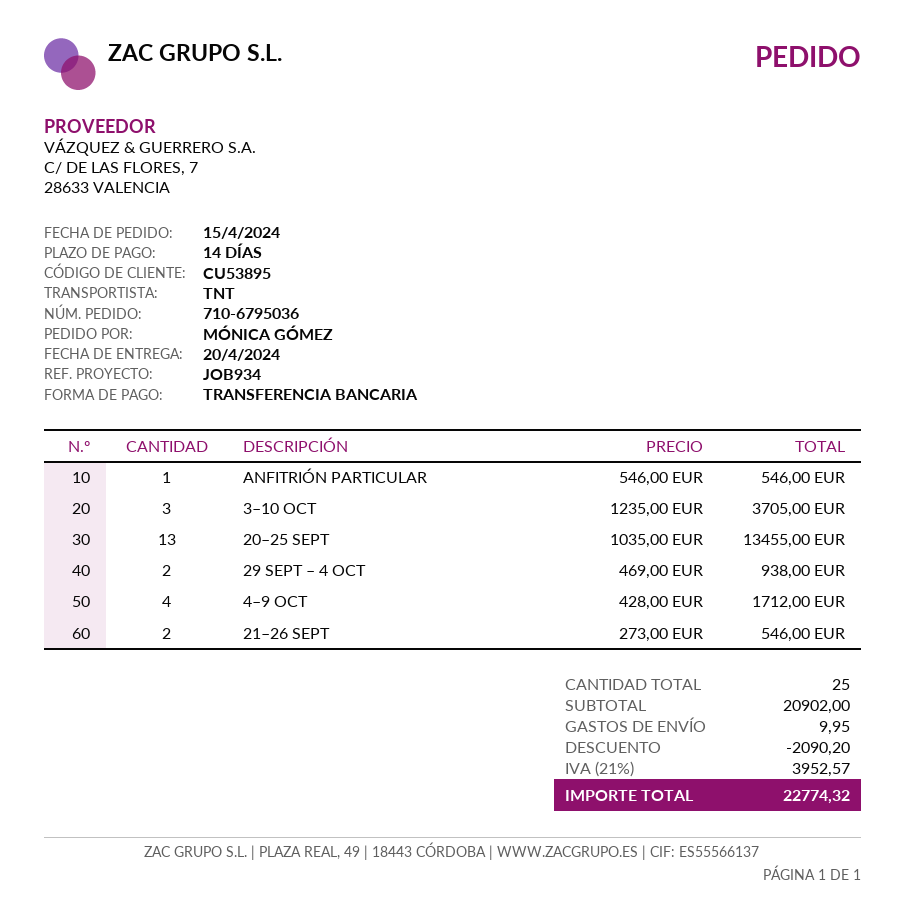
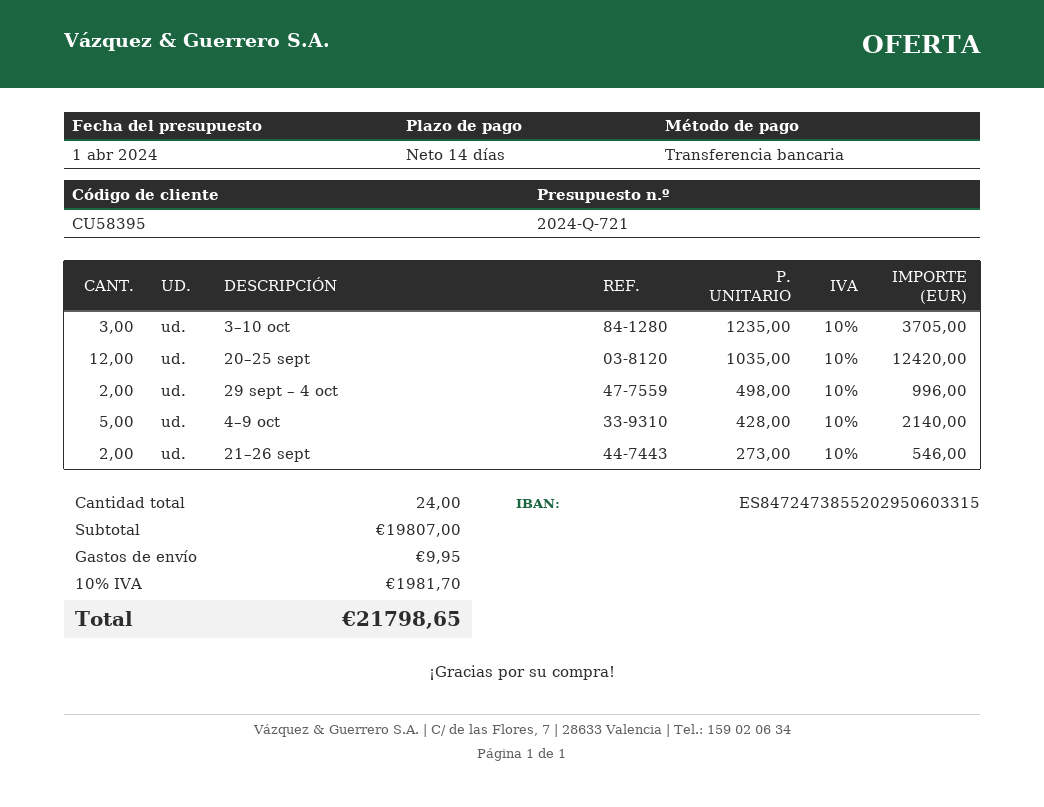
customer number: CU53895 -> CU58395
ANFITRIÓN PARTICULAR: 1 x 546.00 = 546.00 -> none
20–25 SEPT: 13 x 1035.00 = 13455.00 -> 12 x 1035.00 = 12420.00
29 SEPT – 4 OCT: 2 x 469.00 = 938.00 -> 2 x 498.00 = 996.00
4–9 OCT: 4 x 428.00 = 1712.00 -> 5 x 428.00 = 2140.00
total quantity: 25 -> 24
subtotal: 20902.00 -> 19807.00
discount: 2090.20 -> none
tax: 21% = 3952.57 -> 10% = 1981.70
total: 22774.32 -> 21798.65

